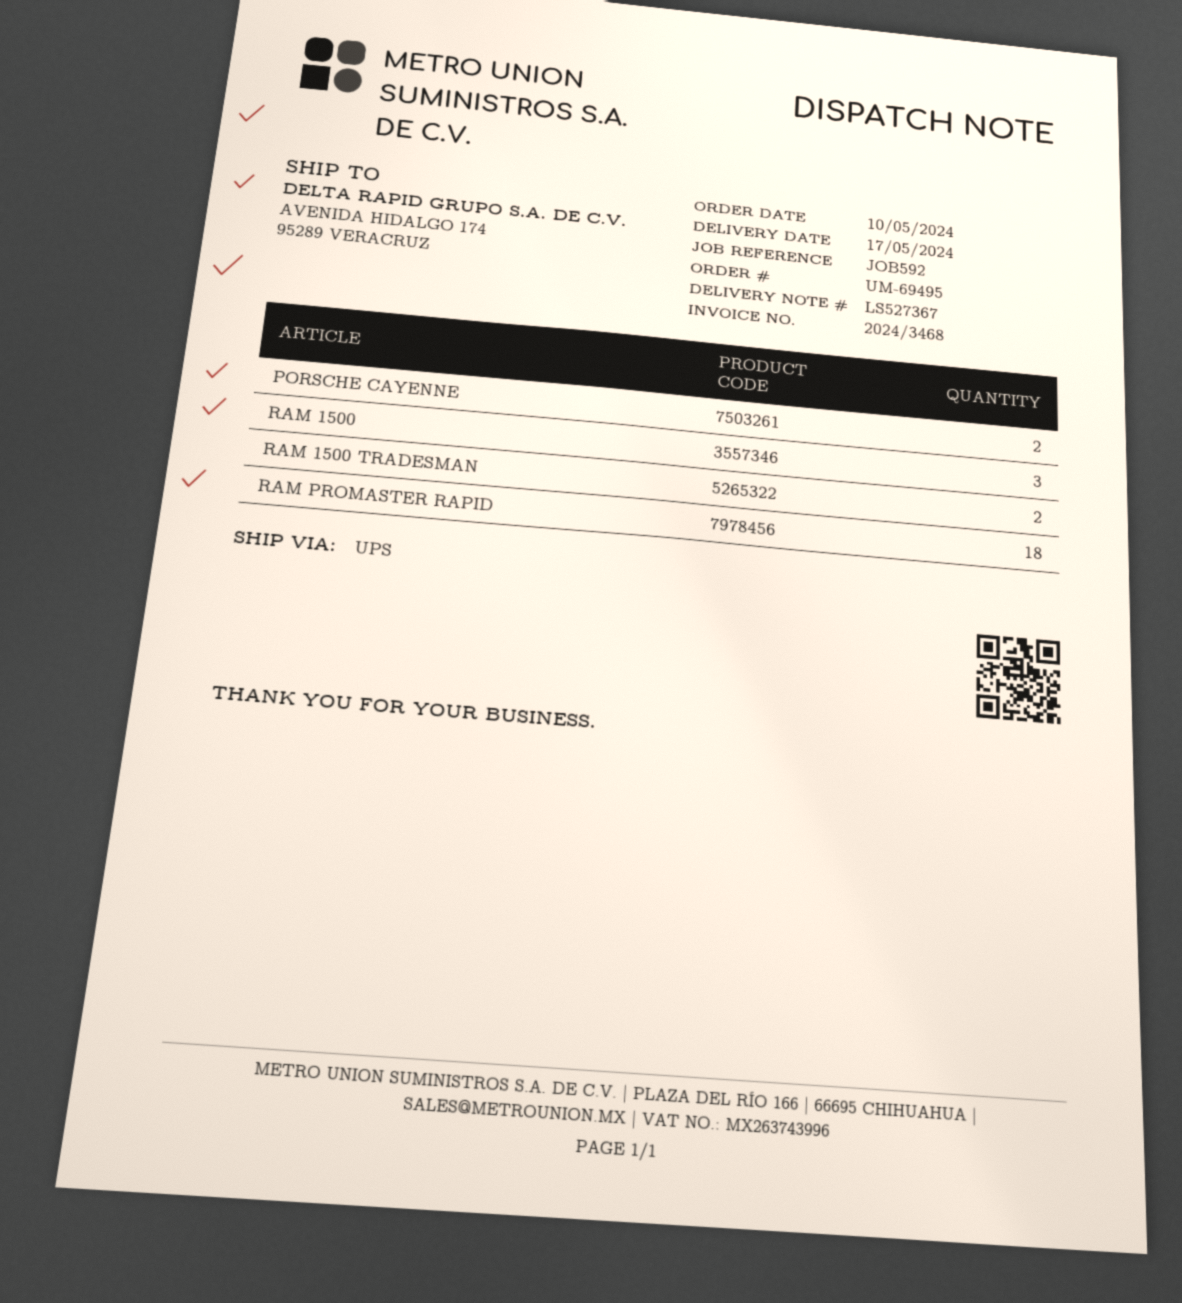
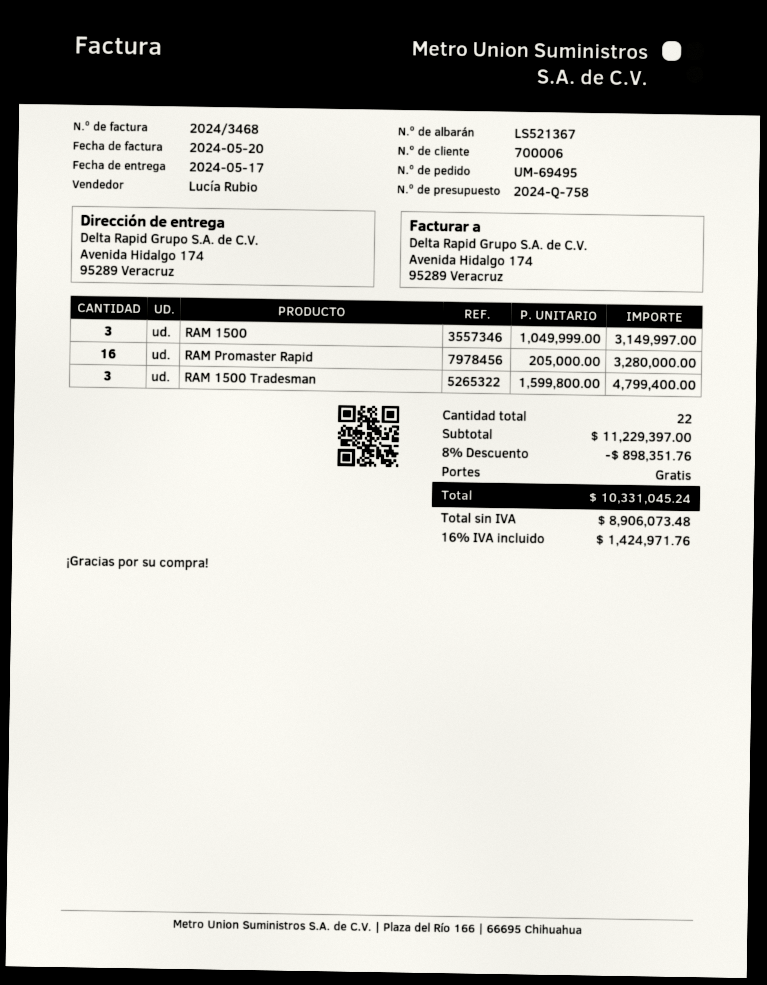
delivery note number: LS527367 -> LS521367
PORSCHE CAYENNE: 2 -> none
RAM 1500 TRADESMAN: 2 -> 3
RAM PROMASTER RAPID: 18 -> 16

